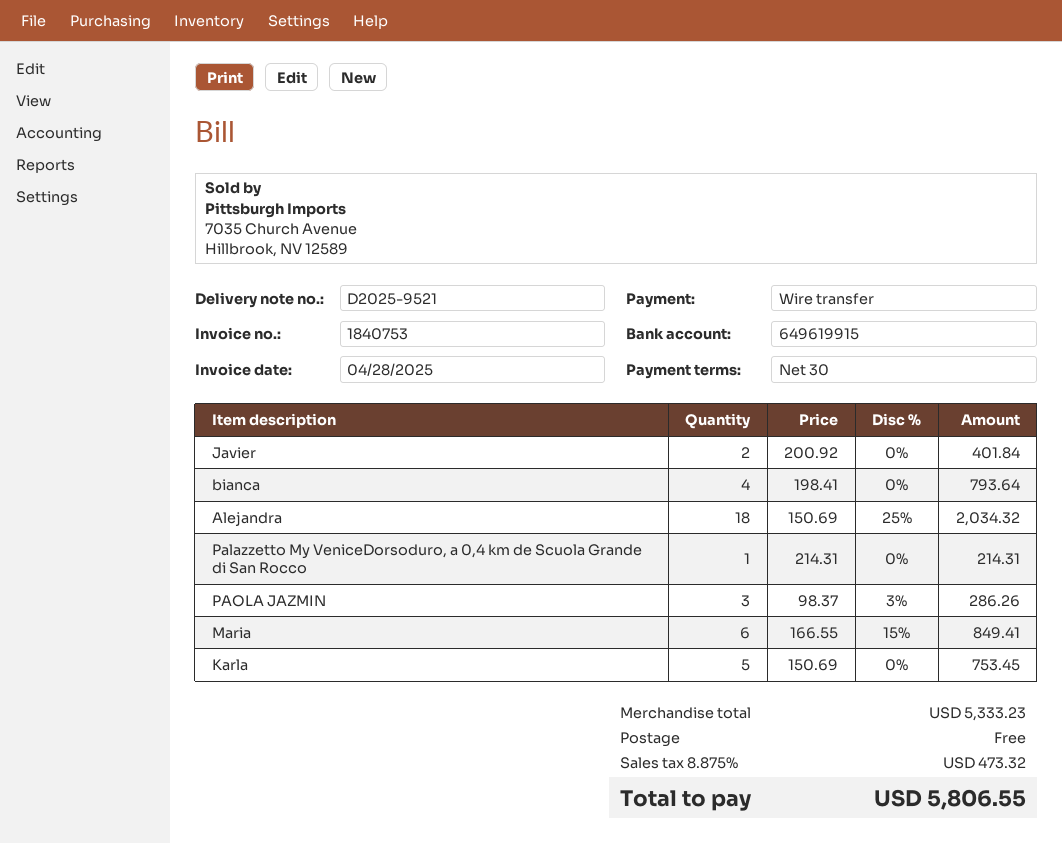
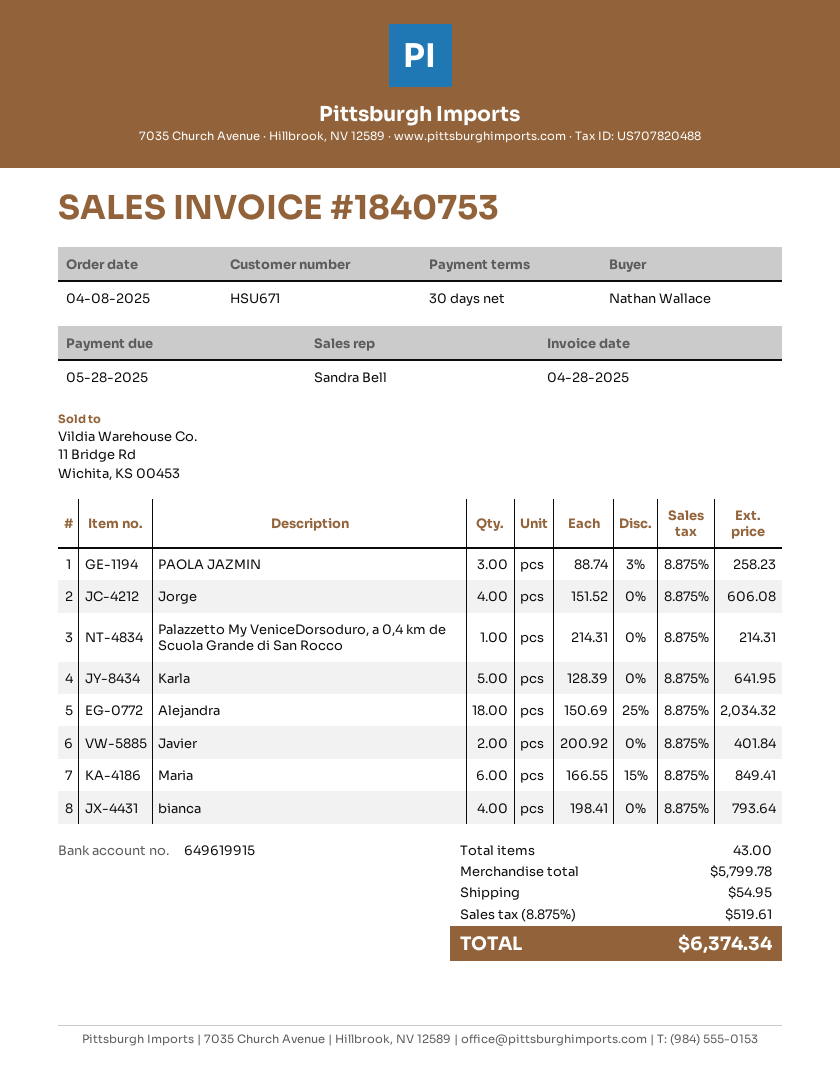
PAOLA JAZMIN: 3 x 98.37 - 3% = 286.26 -> 3 x 88.74 - 3% = 258.23
Karla: 5 x 150.69 = 753.45 -> 5 x 128.39 = 641.95
Jorge: none -> 4 x 151.52 = 606.08
subtotal: 5333.23 -> 5799.78
shipping: 0.00 -> 54.95
tax: 8.875% = 473.32 -> 8.875% = 519.61
total: 5806.55 -> 6374.34

